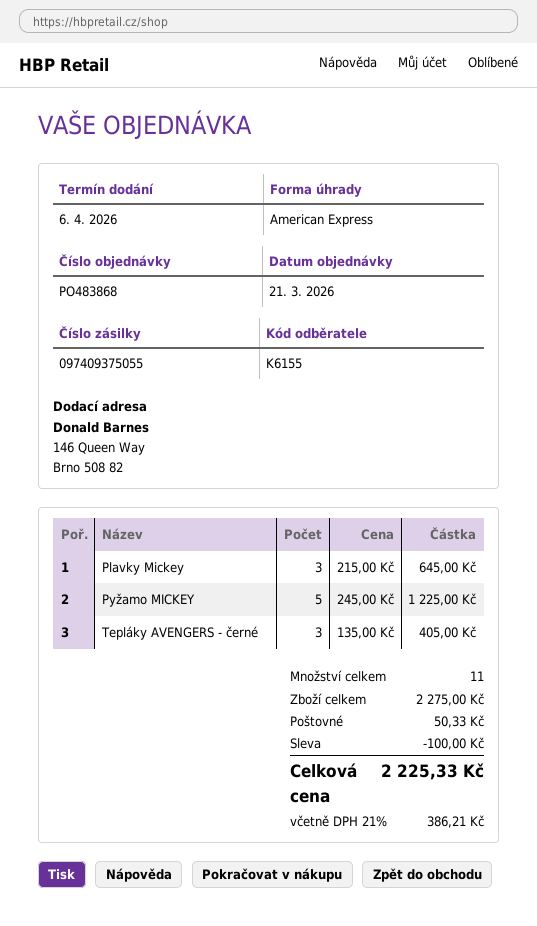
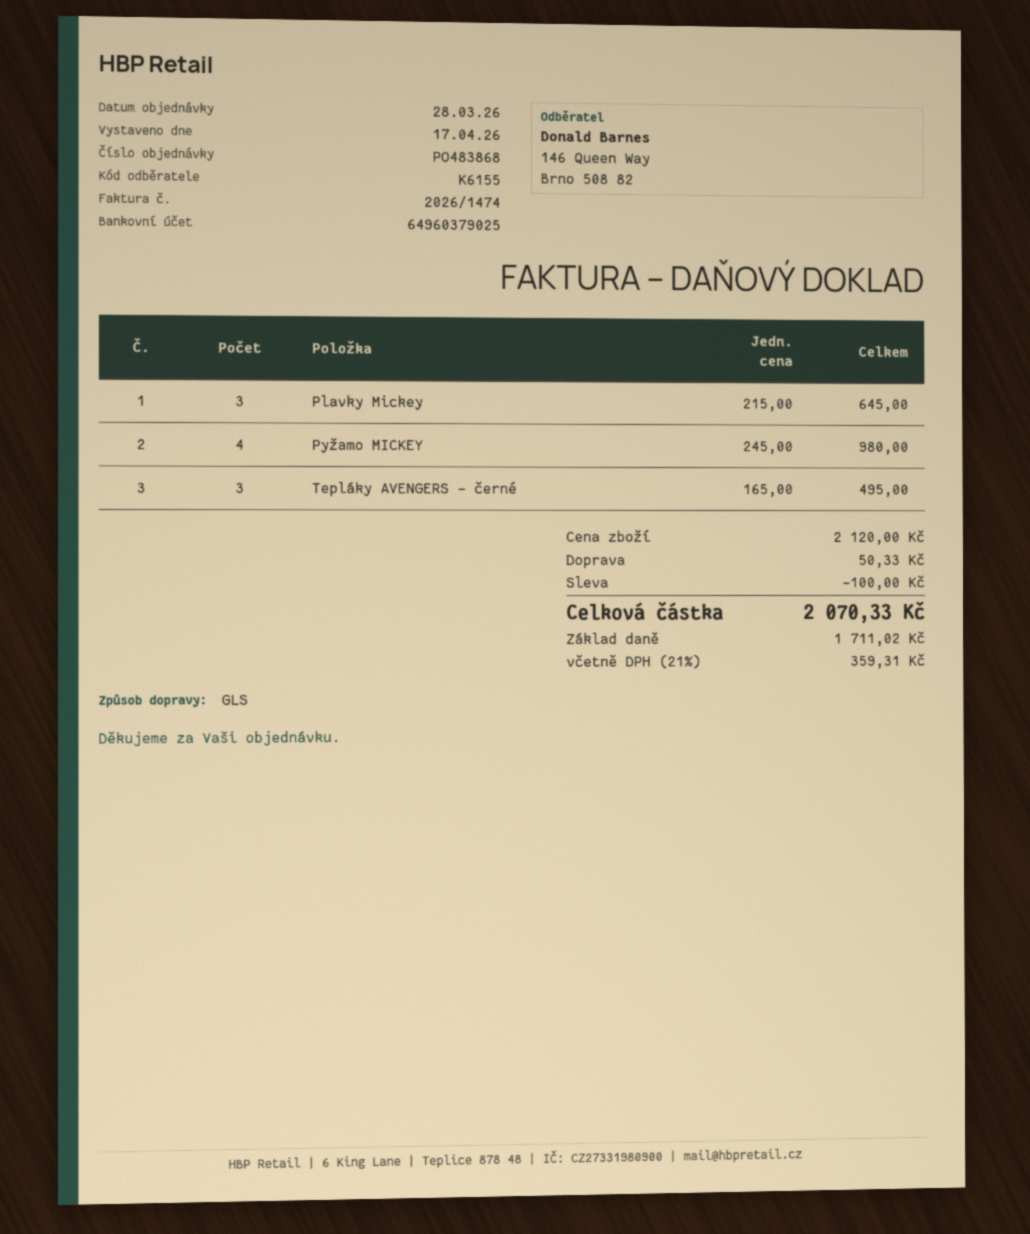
order date: 2026-03-21 -> 2026-03-28
Pyžamo MICKEY: 5 x 245.00 = 1225.00 -> 4 x 245.00 = 980.00
Tepláky AVENGERS - černé: 3 x 135.00 = 405.00 -> 3 x 165.00 = 495.00
subtotal: 2275.00 -> 2120.00
tax: 21% = 386.21 -> 21% = 359.31
total: 2225.33 -> 2070.33

